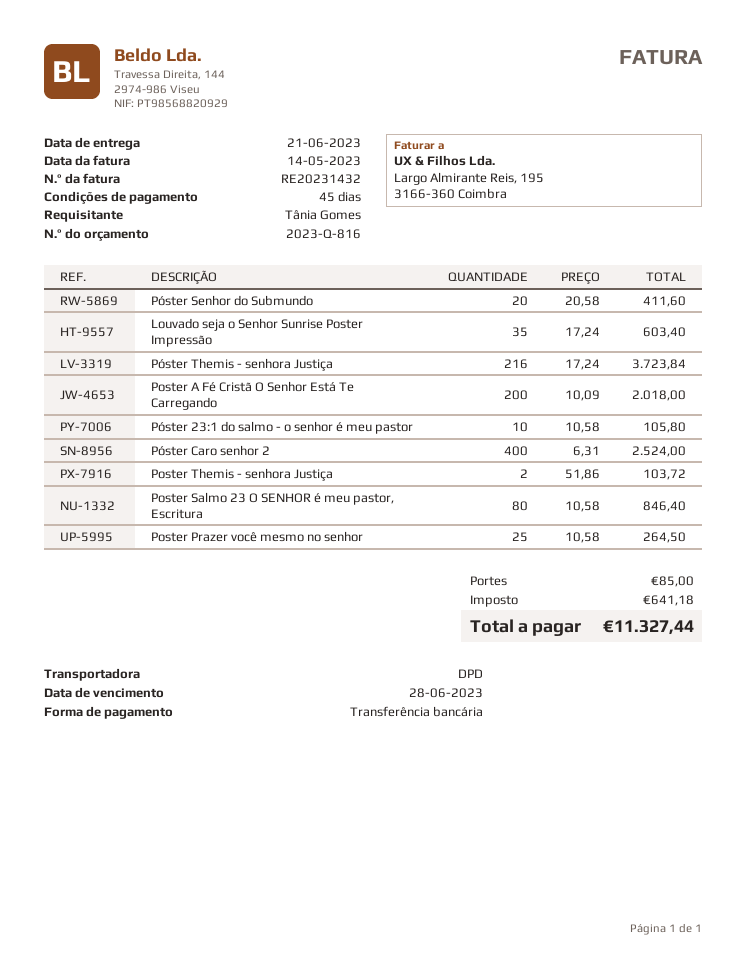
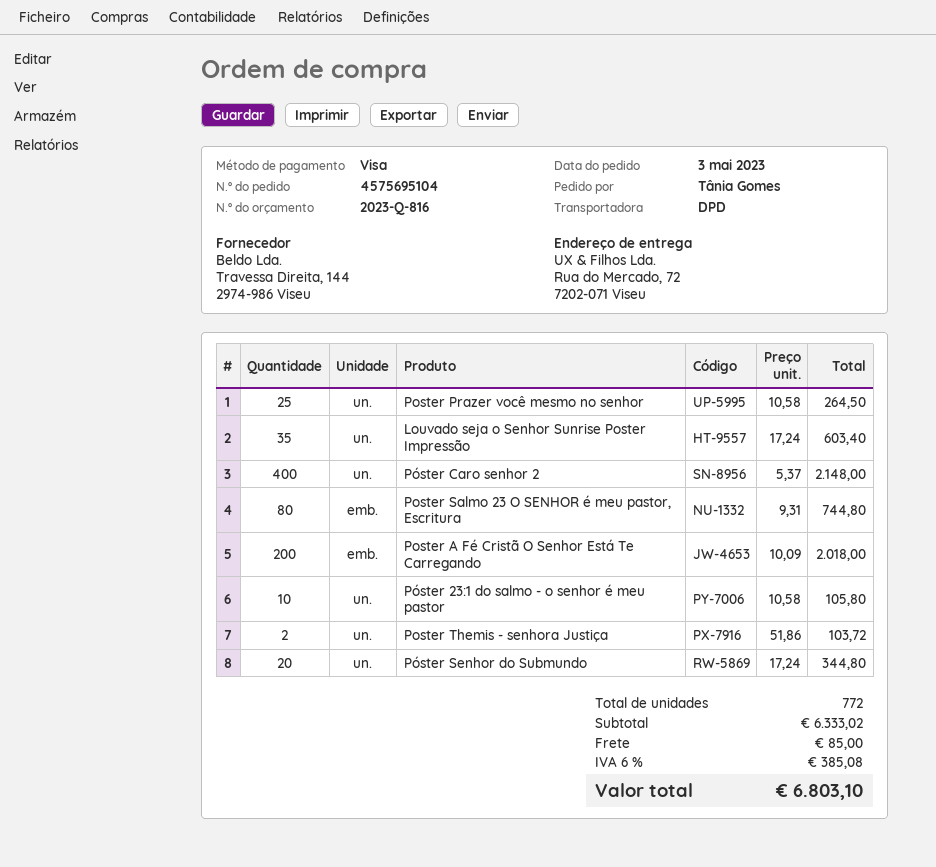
payment method: bank transfer -> Visa
Póster Senhor do Submundo: 20 x 20.58 = 411.60 -> 20 x 17.24 = 344.80
Póster Themis - senhora Justiça: 216 x 17.24 = 3723.84 -> none
Póster Caro senhor 2: 400 x 6.31 = 2524.00 -> 400 x 5.37 = 2148.00
Poster Salmo 23 O SENHOR é meu pastor, Escritura: 80 x 10.58 = 846.40 -> 80 x 9.31 = 744.80
tax: 641.18 -> 385.08
total: 11327.44 -> 6803.10

